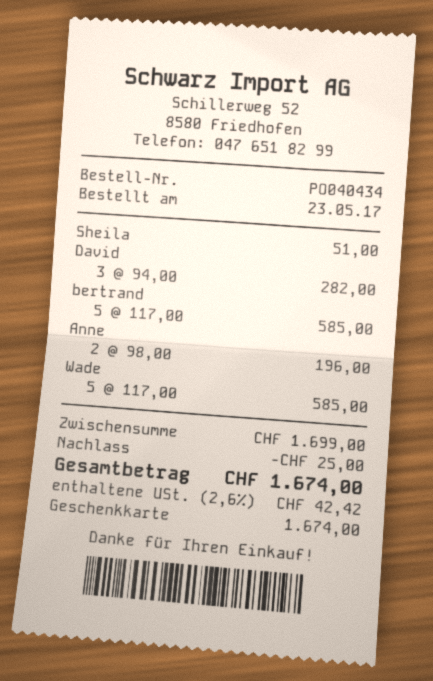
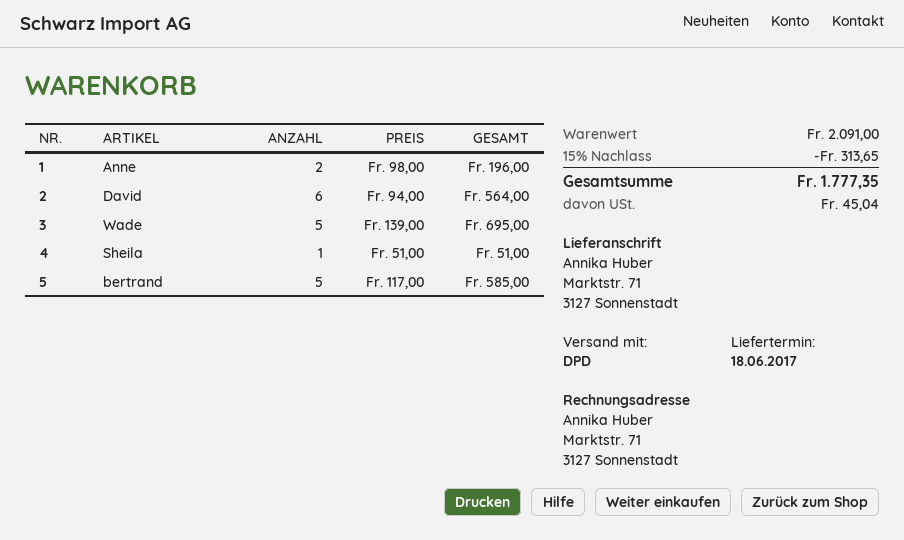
David: 3 x 94.00 = 282.00 -> 6 x 94.00 = 564.00
Wade: 5 x 117.00 = 585.00 -> 5 x 139.00 = 695.00
subtotal: 1699.00 -> 2091.00
discount: 25.00 -> 313.65
tax: 42.42 -> 45.04
total: 1674.00 -> 1777.35

